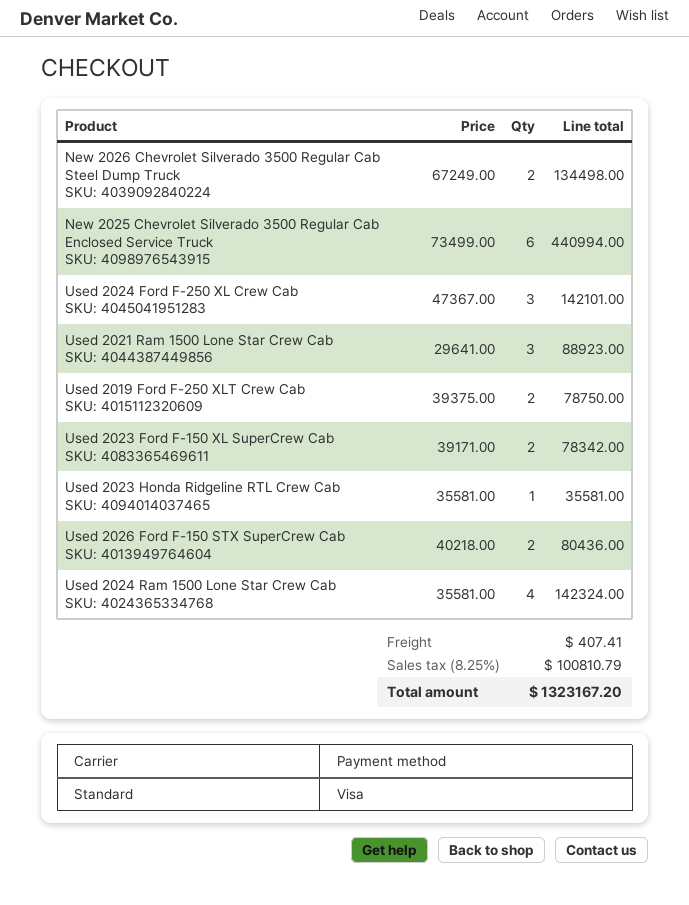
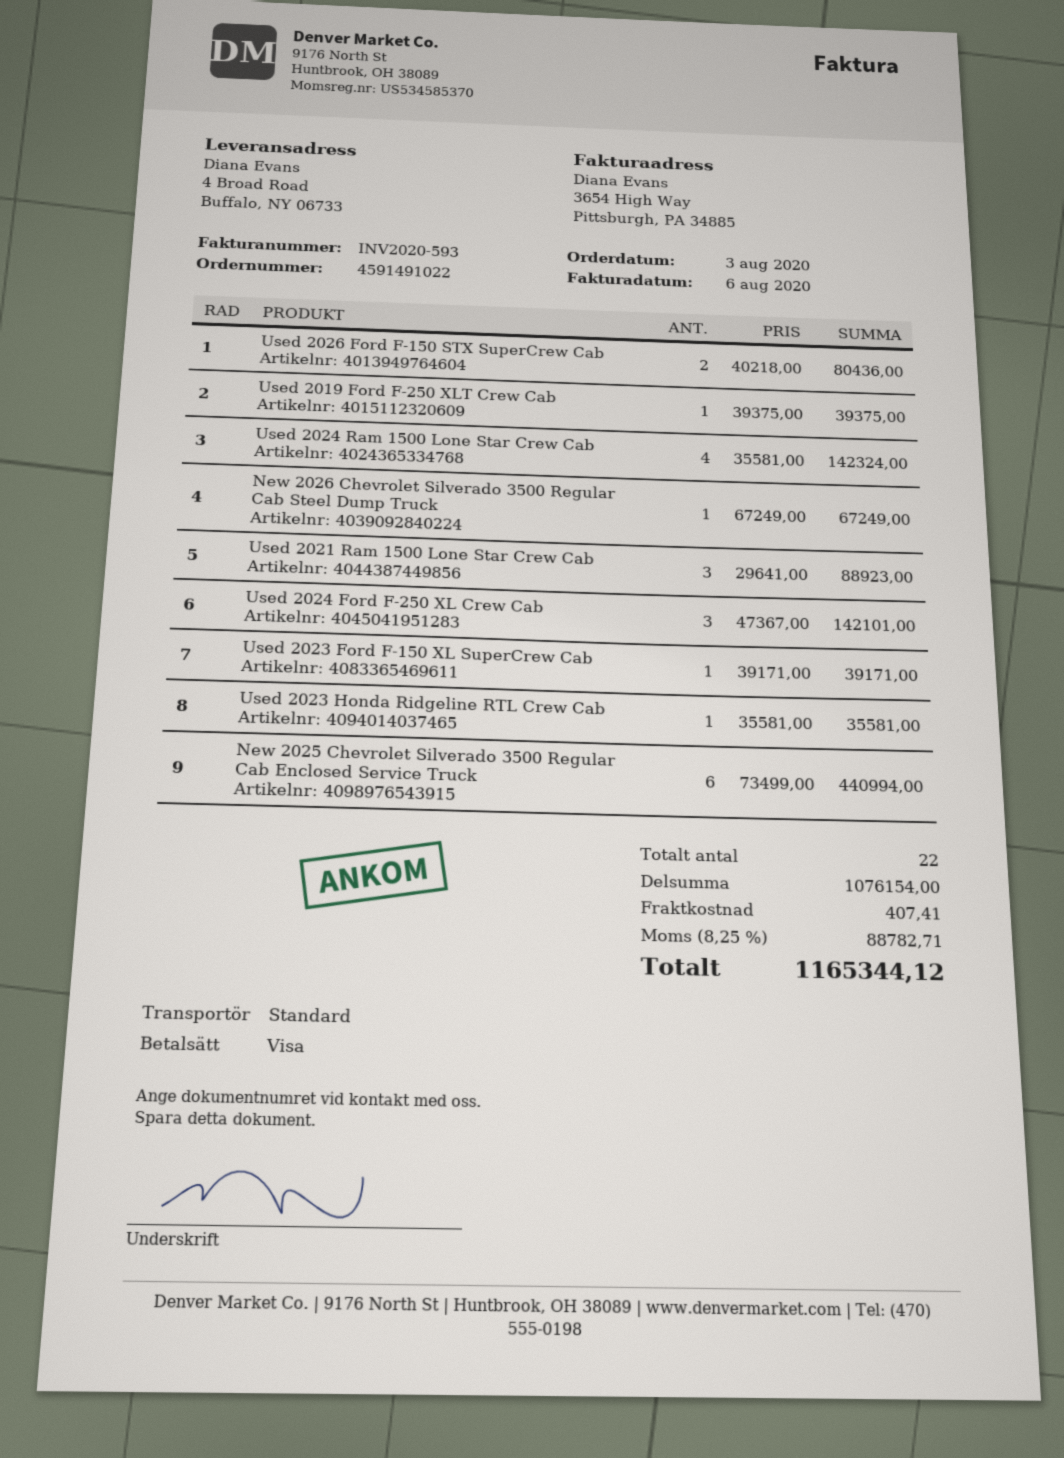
New 2026 Chevrolet Silverado 3500 Regular Cab Steel Dump Truck: 2 x 67249.00 = 134498.00 -> 1 x 67249.00 = 67249.00
Used 2019 Ford F-250 XLT Crew Cab: 2 x 39375.00 = 78750.00 -> 1 x 39375.00 = 39375.00
Used 2023 Ford F-150 XL SuperCrew Cab: 2 x 39171.00 = 78342.00 -> 1 x 39171.00 = 39171.00
tax: 8.25% = 100810.79 -> 8.25% = 88782.71
total: 1323167.20 -> 1165344.12

